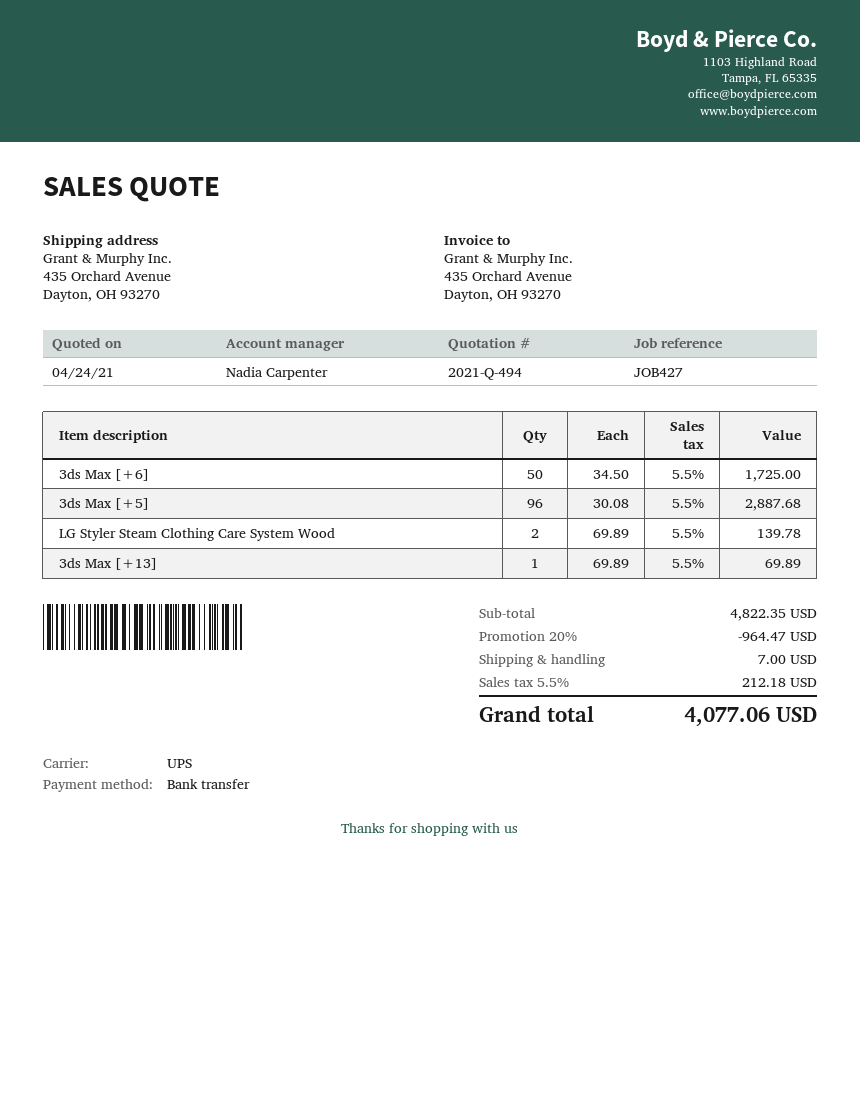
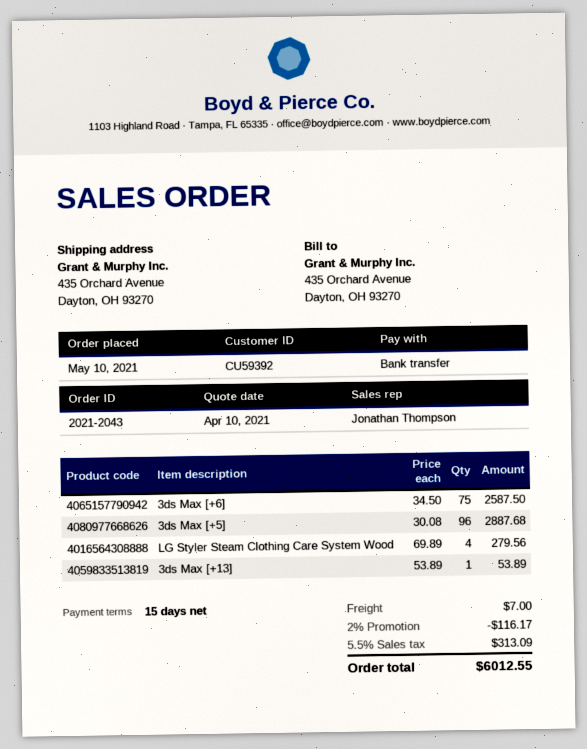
quote date: 2021-04-24 -> 2021-04-10
sales rep: Nadia Carpenter -> Jonathan Thompson
3ds Max [+6]: 50 x 34.50 = 1725.00 -> 75 x 34.50 = 2587.50
LG Styler Steam Clothing Care System Wood: 2 x 69.89 = 139.78 -> 4 x 69.89 = 279.56
3ds Max [+13]: 1 x 69.89 = 69.89 -> 1 x 53.89 = 53.89
discount: 20% = 964.47 -> 2% = 116.17
tax: 5.5% = 212.18 -> 5.5% = 313.09
total: 4077.06 -> 6012.55

